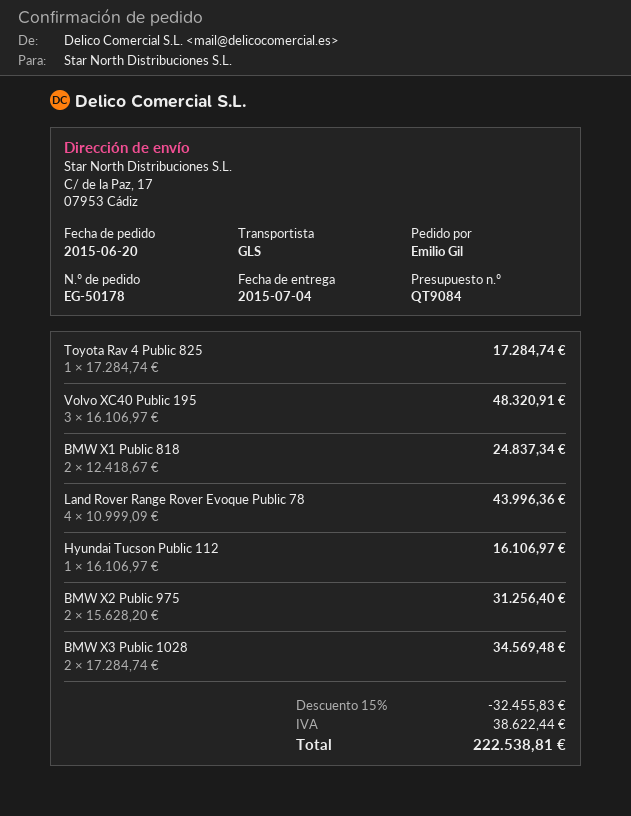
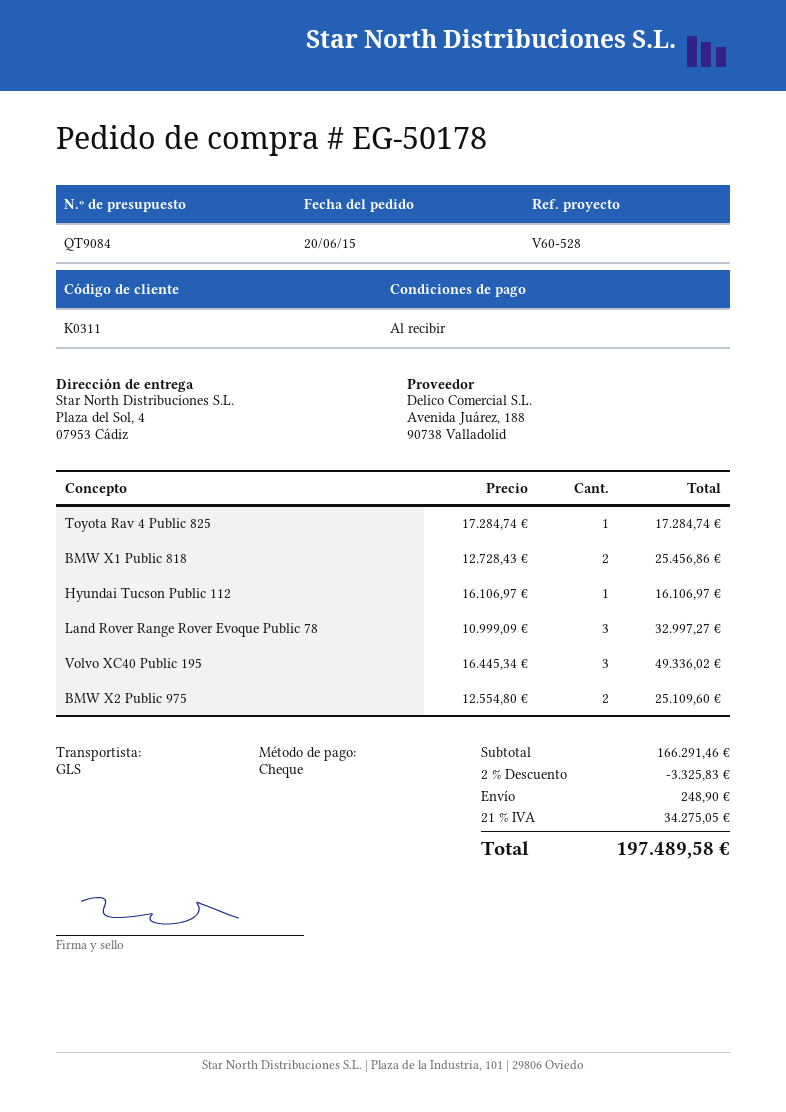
ship to: C/ de la Paz, 17, 07953 Cádiz -> Plaza del Sol, 4, 07953 Cádiz
Volvo XC40 Public 195: 3 x 16106.97 = 48320.91 -> 3 x 16445.34 = 49336.02
BMW X1 Public 818: 2 x 12418.67 = 24837.34 -> 2 x 12728.43 = 25456.86
Land Rover Range Rover Evoque Public 78: 4 x 10999.09 = 43996.36 -> 3 x 10999.09 = 32997.27
BMW X2 Public 975: 2 x 15628.20 = 31256.40 -> 2 x 12554.80 = 25109.60
BMW X3 Public 1028: 2 x 17284.74 = 34569.48 -> none
discount: 15% = 32455.83 -> 2% = 3325.83
shipping: none -> 248.90
tax: 38622.44 -> 34275.05
total: 222538.81 -> 197489.58

